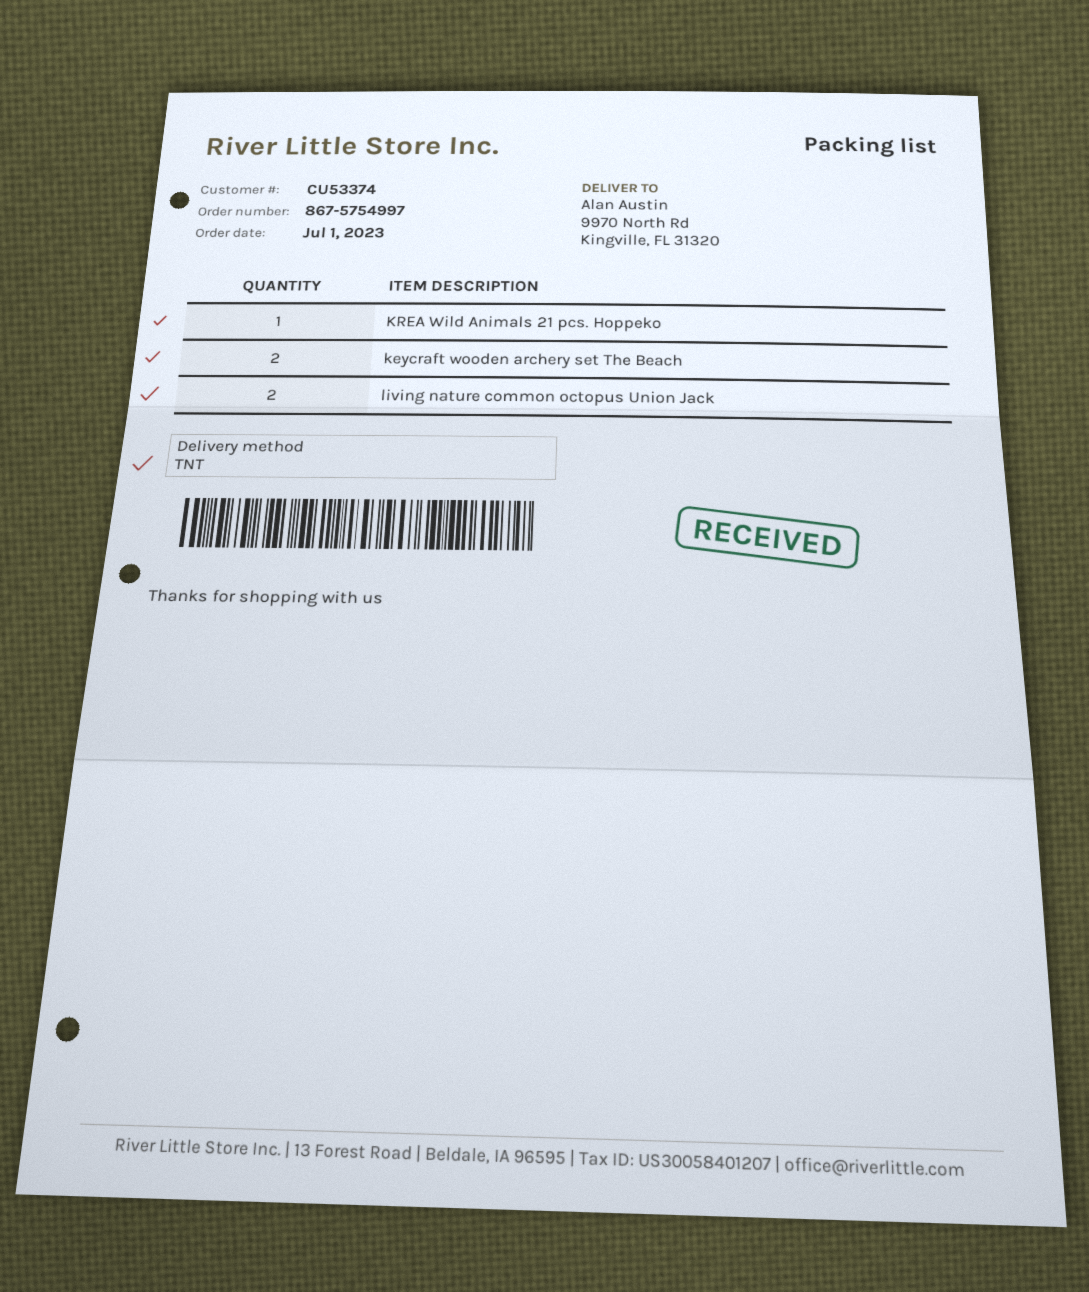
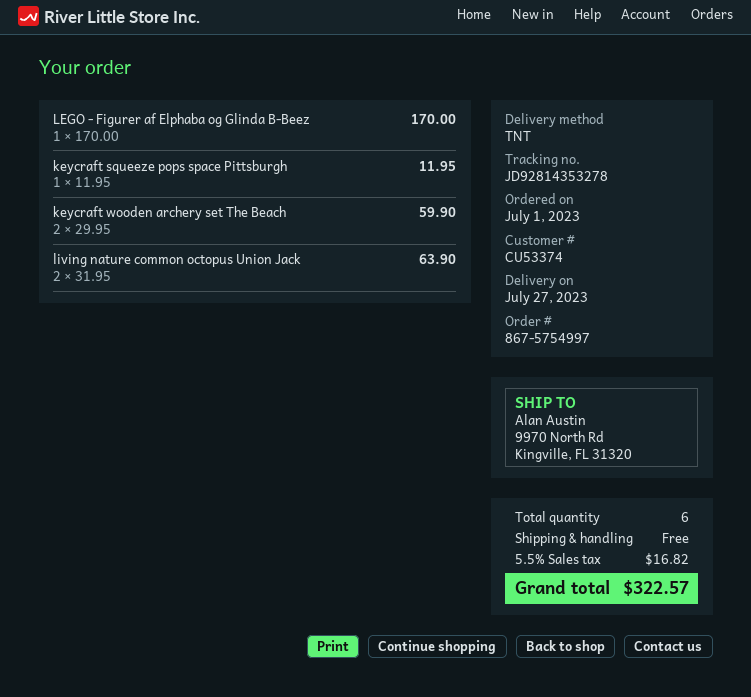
KREA Wild Animals 21 pcs. Hoppeko: 1 -> none
LEGO - Figurer af Elphaba og Glinda B-Beez: none -> 1
keycraft squeeze pops space Pittsburgh: none -> 1

